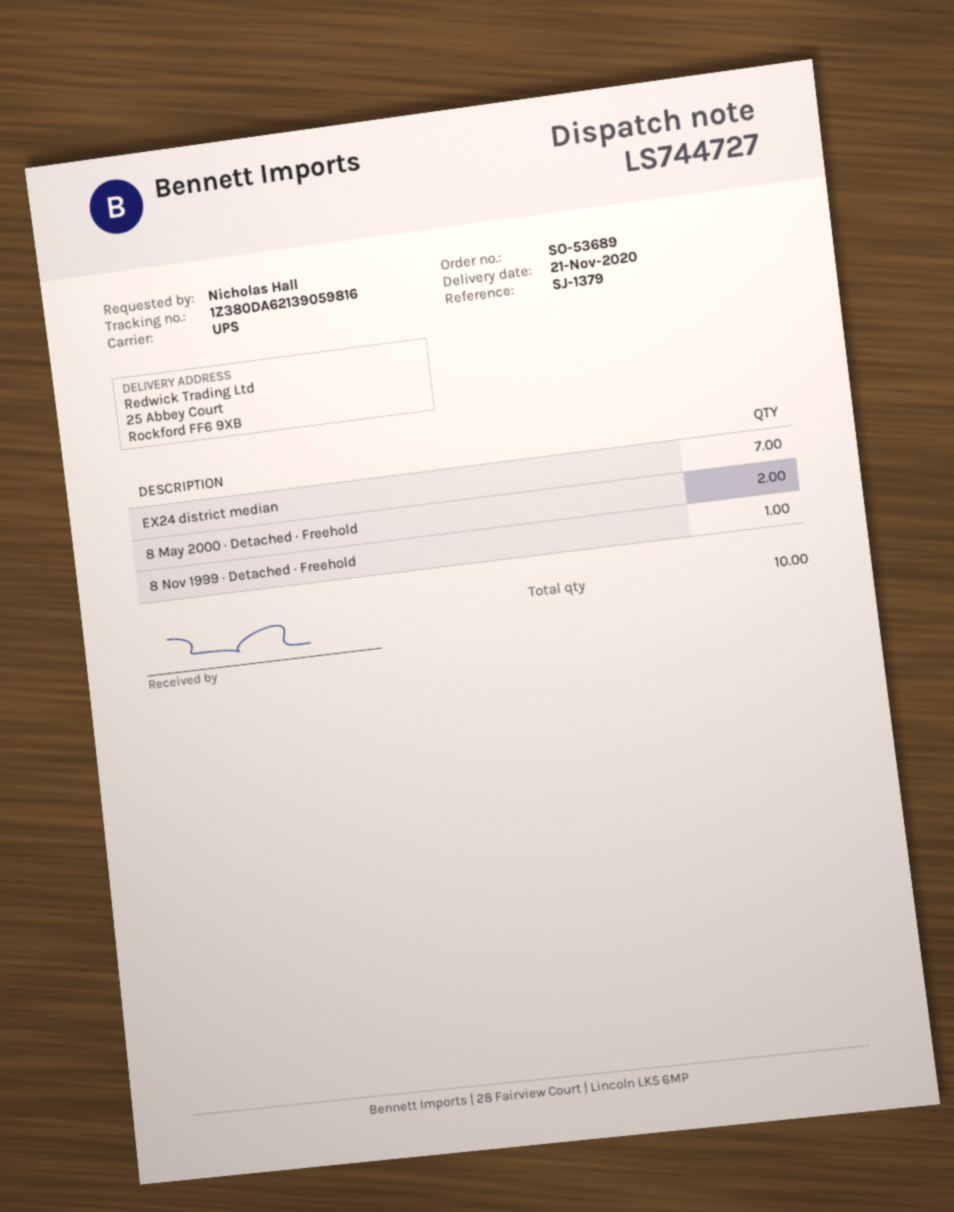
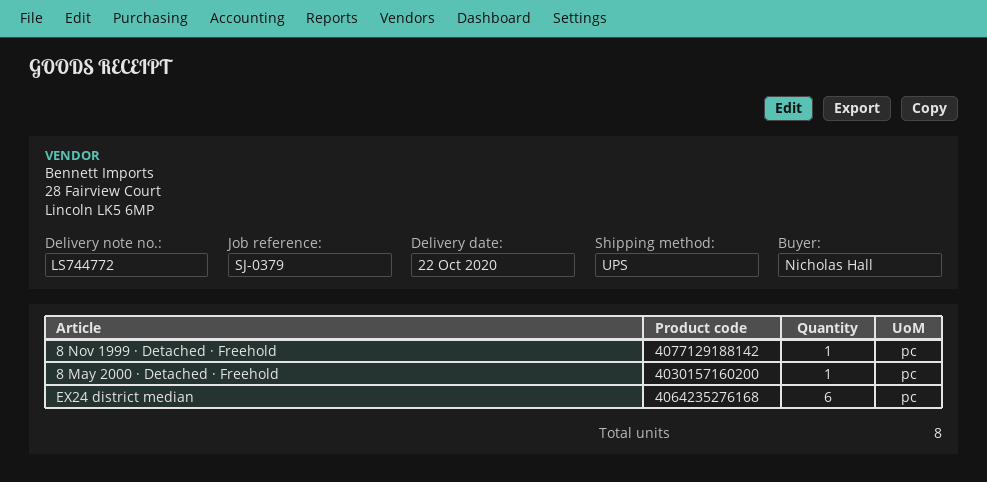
delivery note number: LS744727 -> LS744772
delivery date: 2020-11-21 -> 2020-10-22
reference: SJ-1379 -> SJ-0379
EX24 district median: 7 -> 6
8 May 2000 · Detached · Freehold: 2 -> 1
total quantity: 10 -> 8

